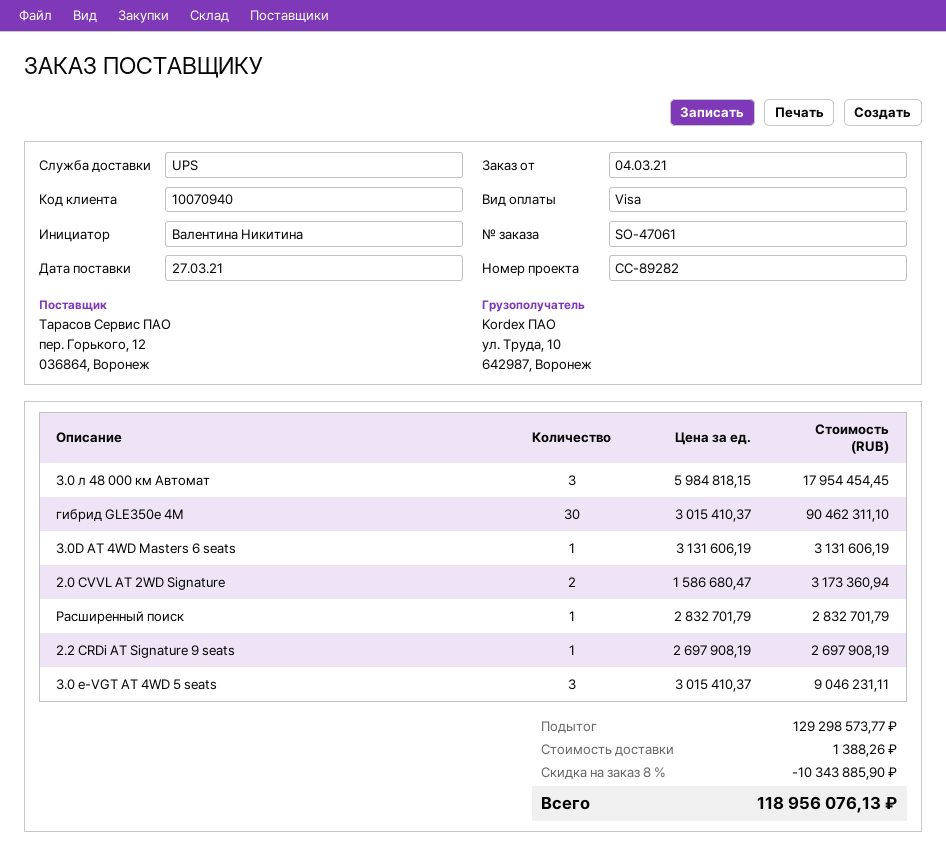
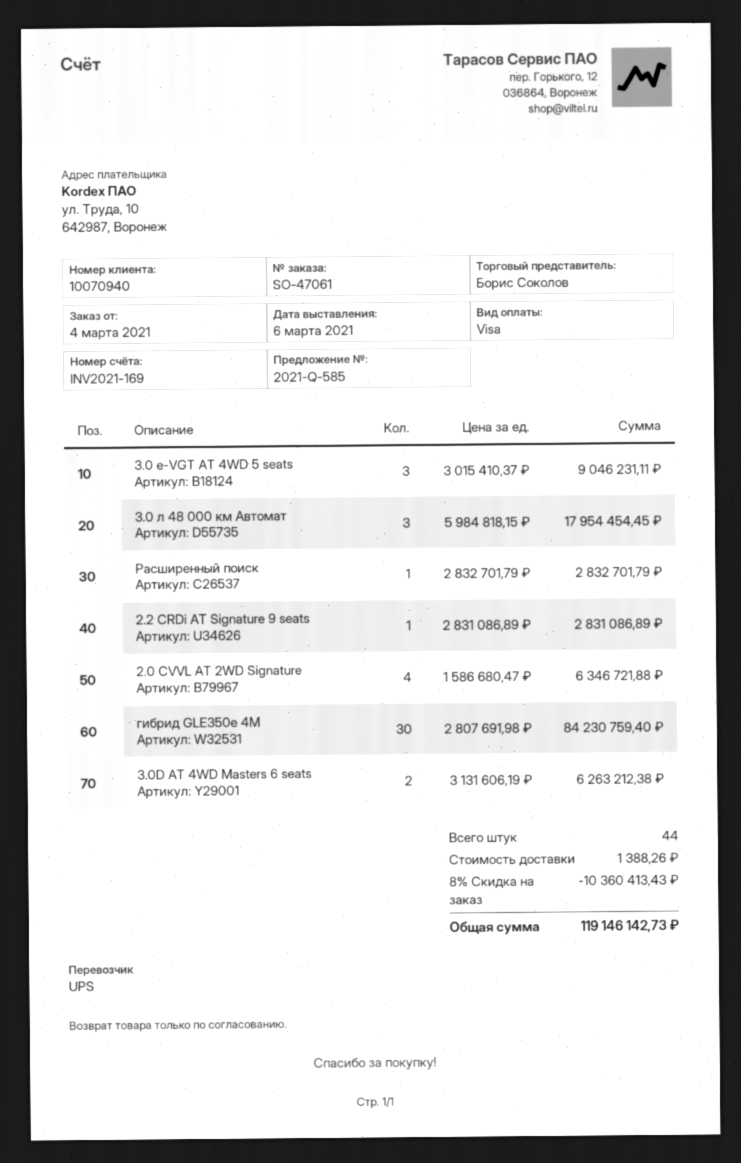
гибрид GLE350e 4M: 30 x 3015410.37 = 90462311.10 -> 30 x 2807691.98 = 84230759.40
3.0D AT 4WD Masters 6 seats: 1 x 3131606.19 = 3131606.19 -> 2 x 3131606.19 = 6263212.38
2.0 CVVL AT 2WD Signature: 2 x 1586680.47 = 3173360.94 -> 4 x 1586680.47 = 6346721.88
2.2 CRDi AT Signature 9 seats: 1 x 2697908.19 = 2697908.19 -> 1 x 2831086.89 = 2831086.89
discount: 8% = 10343885.90 -> 8% = 10360413.43
total: 118956076.13 -> 119146142.73

